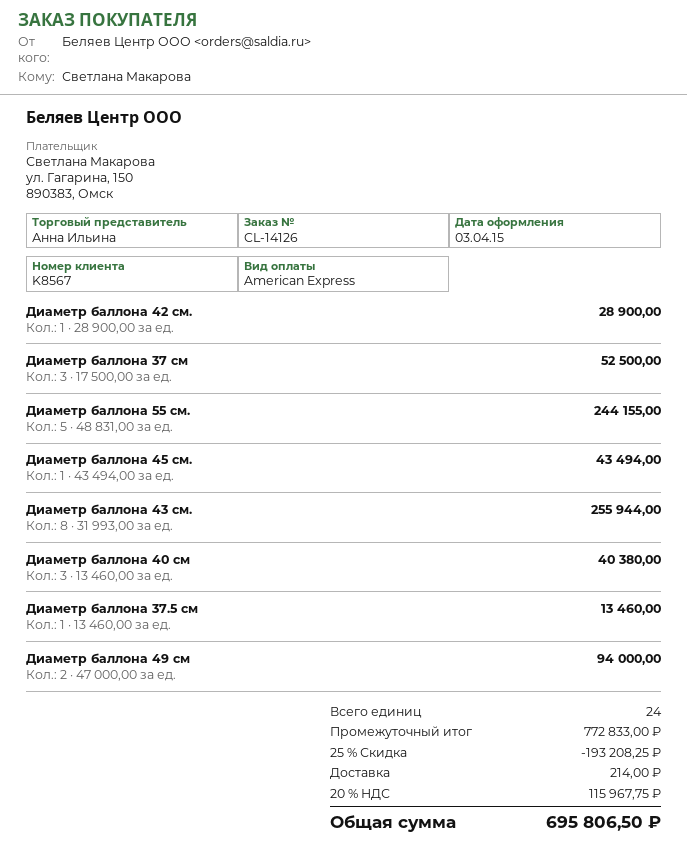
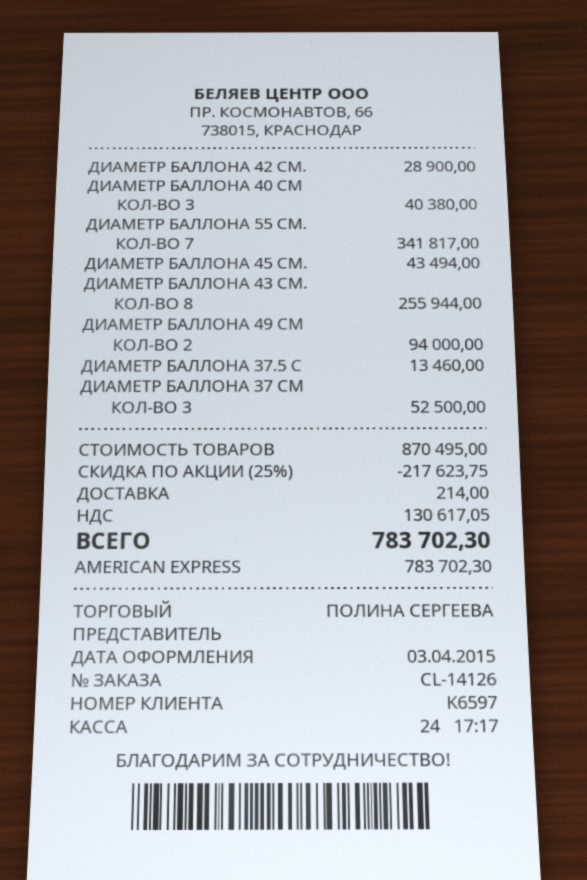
customer number: K8567 -> K6597
sales rep: Анна Ильина -> ПОЛИНА СЕРГЕЕВА
Диаметр баллона 55 см.: 5 for 244155.00 -> 7 for 341817.00
subtotal: 772833.00 -> 870495.00
discount: 25% = 193208.25 -> 25% = 217623.75
tax: 115967.75 -> 130617.05
total: 695806.50 -> 783702.30

